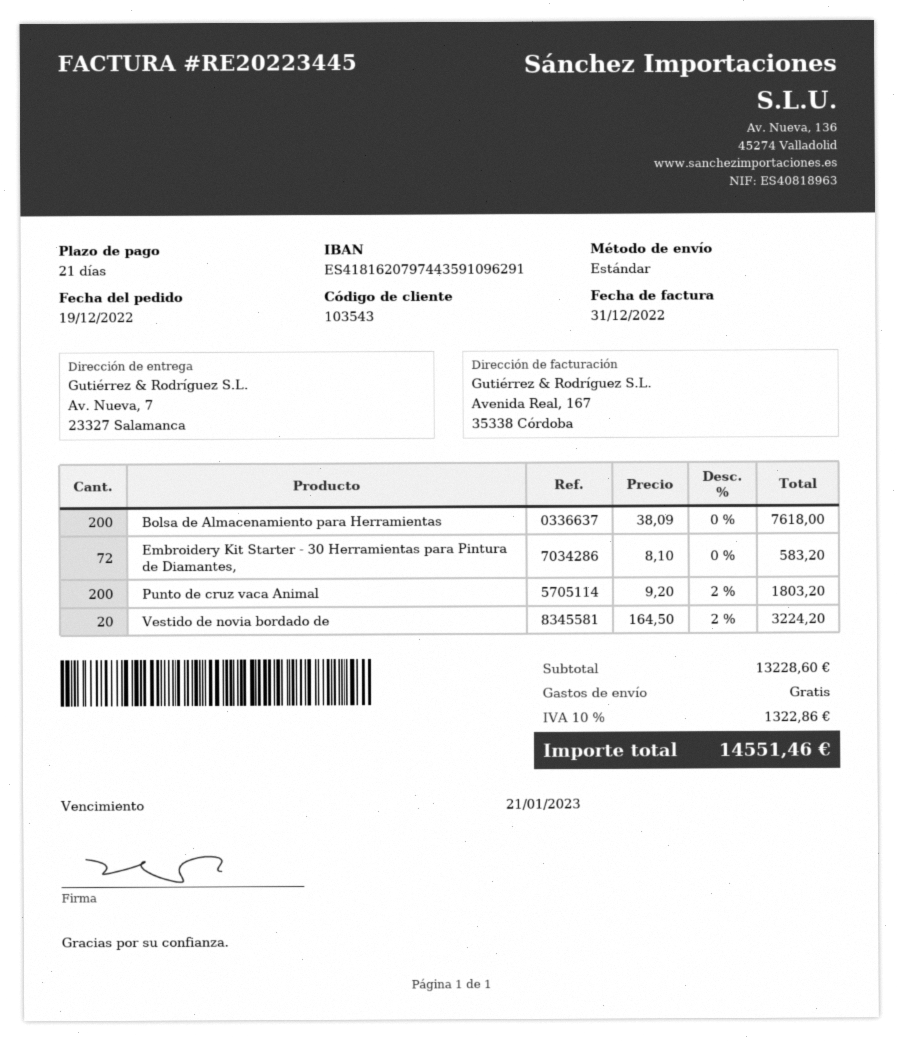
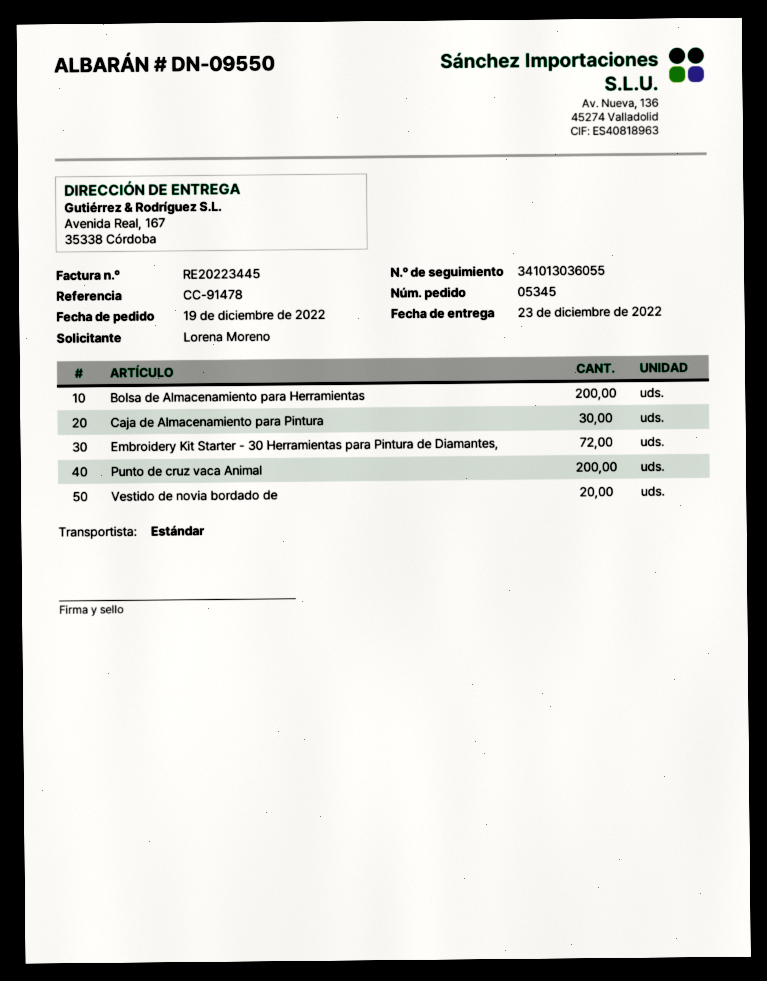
ship to: Av. Nueva, 7, 23327 Salamanca -> Avenida Real, 167, 35338 Córdoba
Caja de Almacenamiento para Pintura: none -> 30

